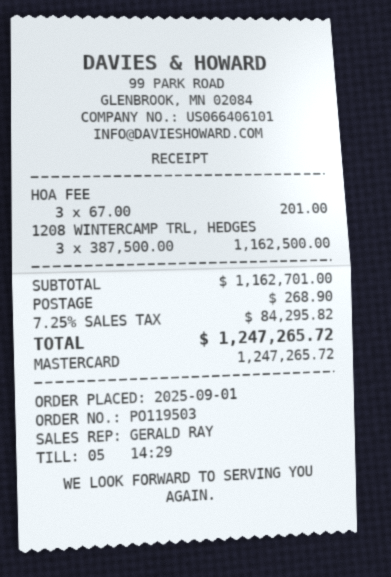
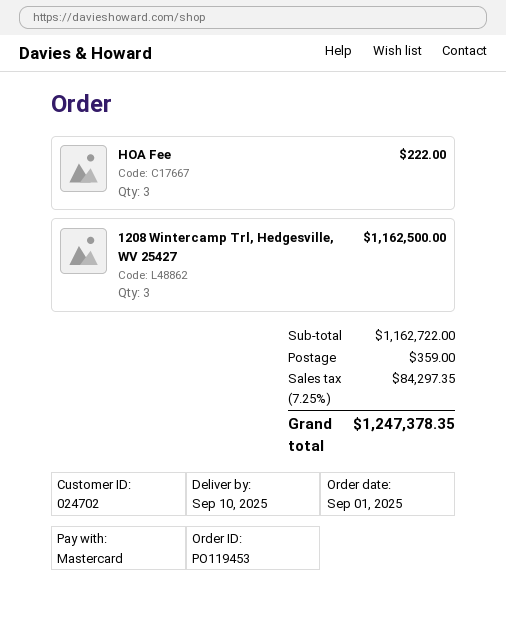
order number: PO119503 -> PO119453
HOA FEE: 3 for 201.00 -> 3 for 222.00
subtotal: 1162701.00 -> 1162722.00
shipping: 268.90 -> 359.00
tax: 7.25% = 84295.82 -> 7.25% = 84297.35
total: 1247265.72 -> 1247378.35

